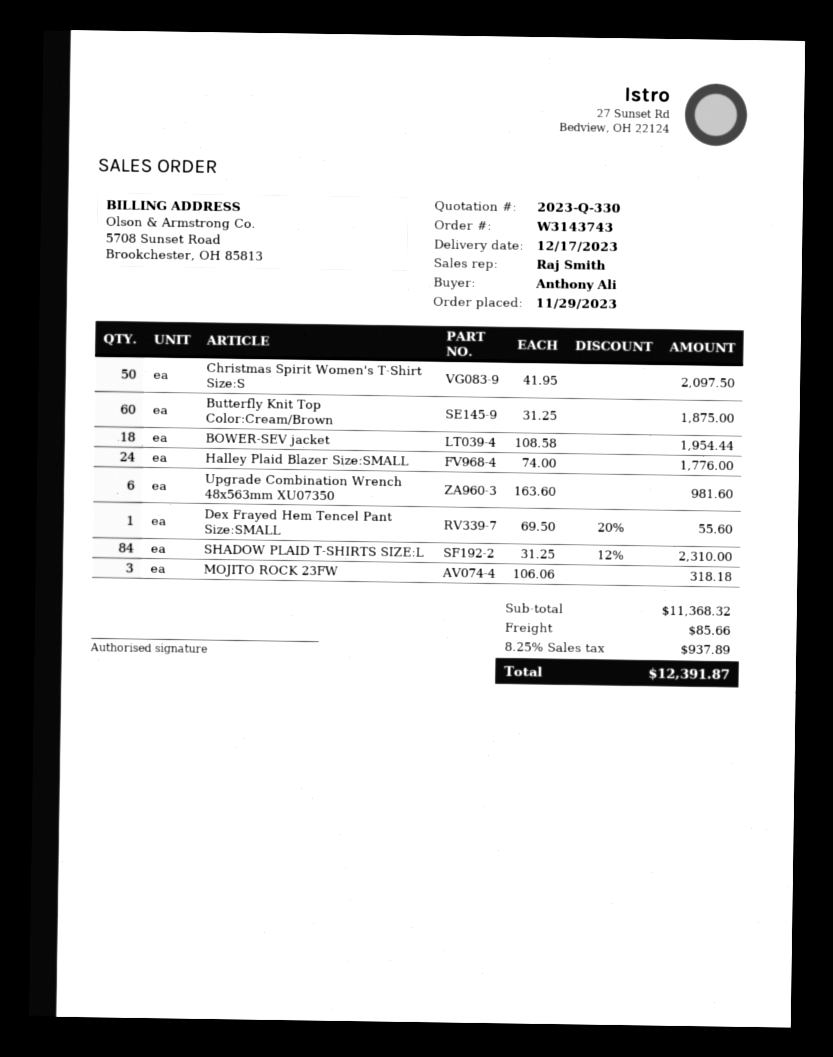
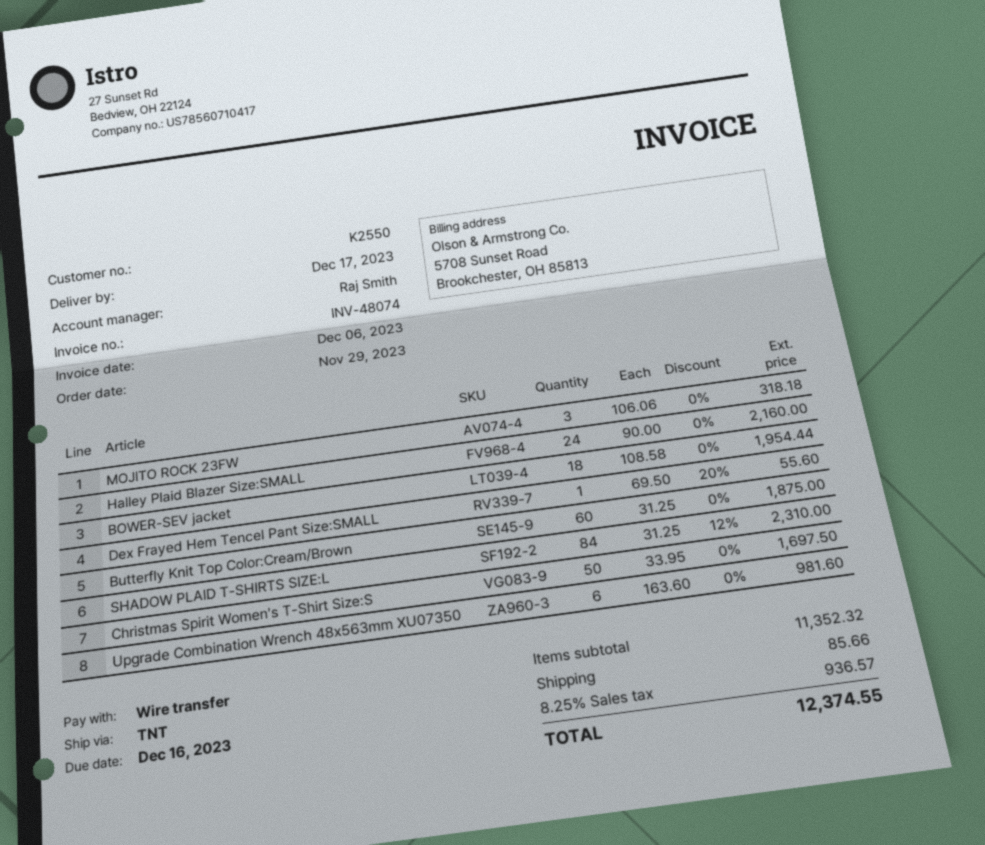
Christmas Spirit Women's T-Shirt Size:S: 50 x 41.95 = 2097.50 -> 50 x 33.95 = 1697.50
Halley Plaid Blazer Size:SMALL: 24 x 74.00 = 1776.00 -> 24 x 90.00 = 2160.00
subtotal: 11368.32 -> 11352.32
tax: 8.25% = 937.89 -> 8.25% = 936.57
total: 12391.87 -> 12374.55

